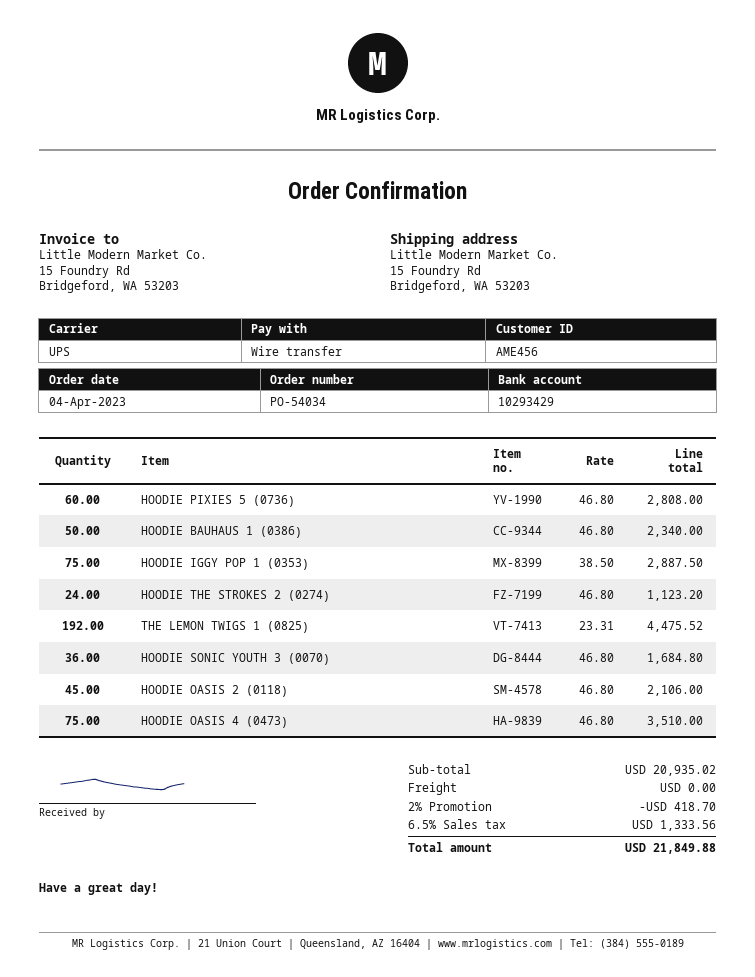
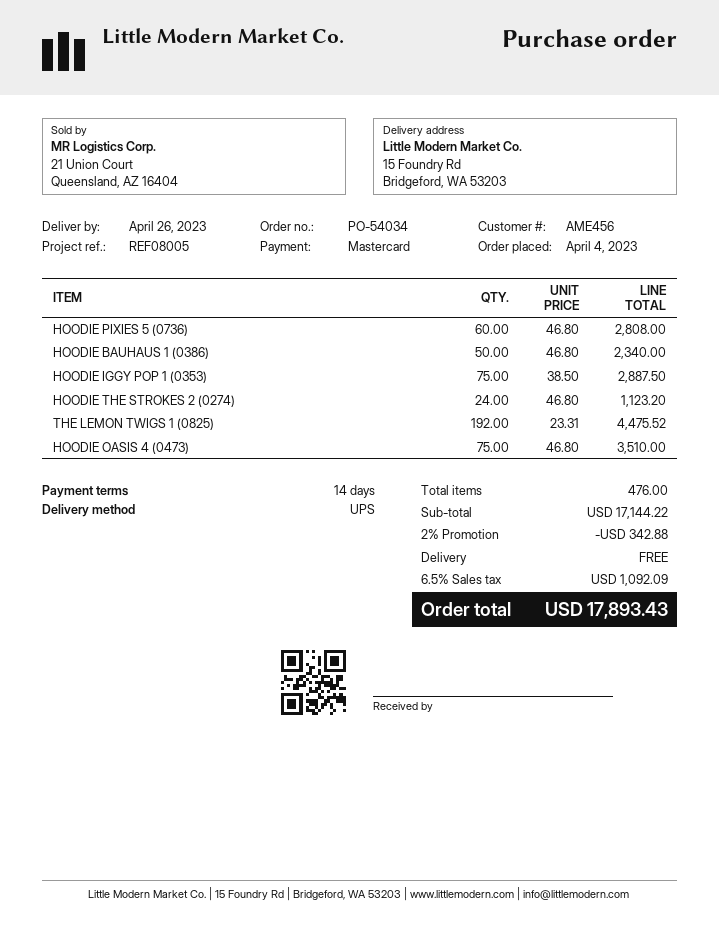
payment method: bank transfer -> Mastercard
HOODIE SONIC YOUTH 3 (0070): 36 x 46.80 = 1684.80 -> none
HOODIE OASIS 2 (0118): 45 x 46.80 = 2106.00 -> none
subtotal: 20935.02 -> 17144.22
discount: 2% = 418.70 -> 2% = 342.88
tax: 6.5% = 1333.56 -> 6.5% = 1092.09
total: 21849.88 -> 17893.43

